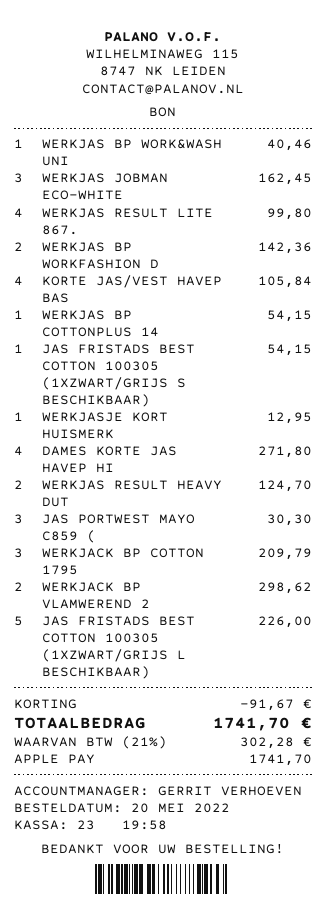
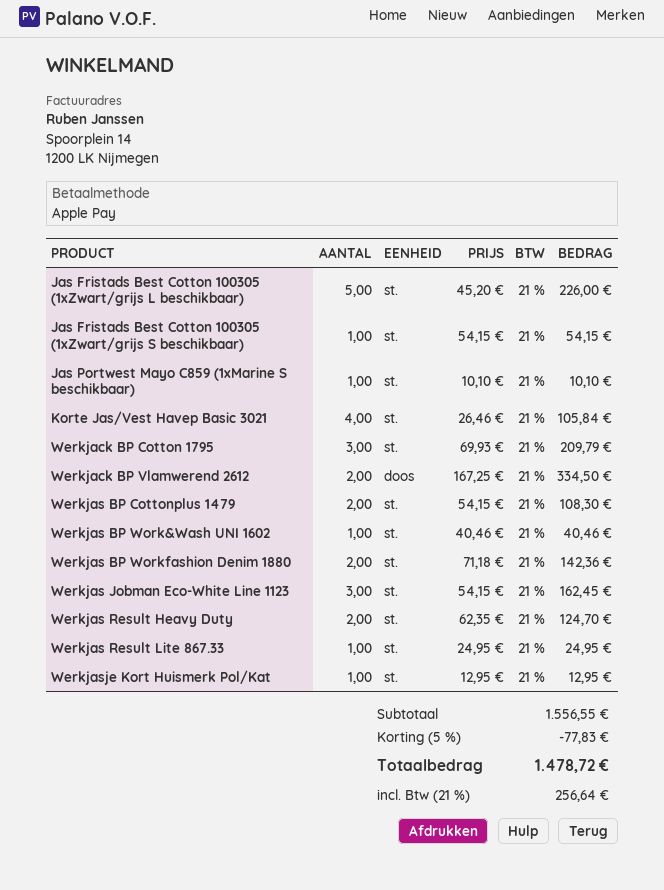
WERKJAS RESULT LITE 867.: 4 for 99.80 -> 1 for 24.95
WERKJAS BP COTTONPLUS 14: 1 for 54.15 -> 2 for 108.30
DAMES KORTE JAS HAVEP HI: 4 for 271.80 -> none
JAS PORTWEST MAYO C859 (: 3 for 30.30 -> 1 for 10.10
WERKJACK BP VLAMWEREND 2: 2 for 298.62 -> 2 for 334.50
discount: 91.67 -> 77.83
tax: 21% = 302.28 -> 21% = 256.64
total: 1741.70 -> 1478.72

